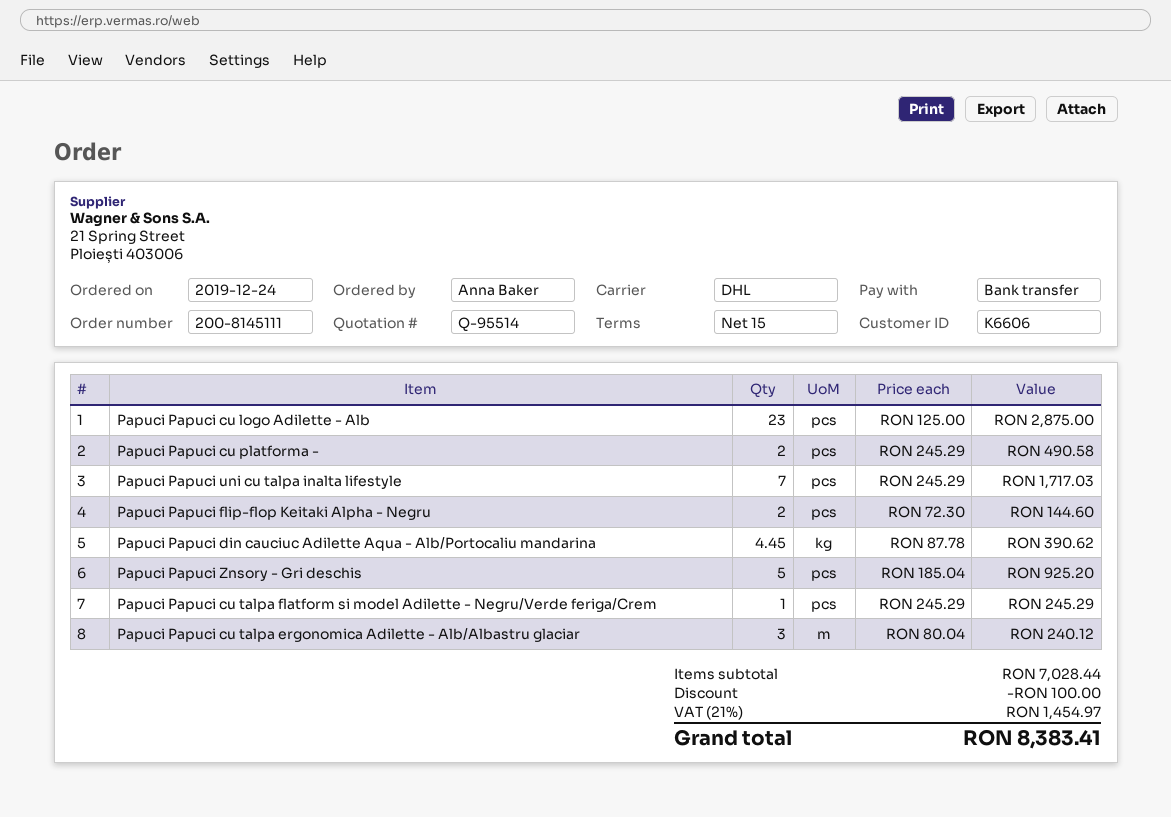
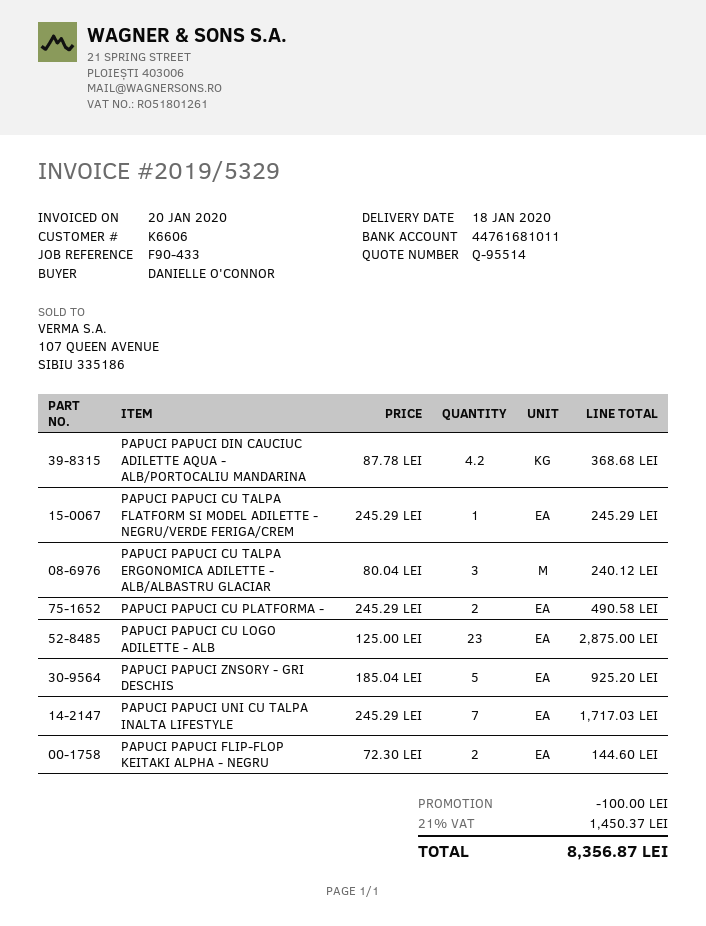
ordered by: Anna Baker -> DANIELLE O'CONNOR
Papuci Papuci din cauciuc Adilette Aqua - Alb/Portocaliu mandarina: 4.45 x 87.78 = 390.62 -> 4.2 x 87.78 = 368.68
tax: 21% = 1454.97 -> 21% = 1450.37
total: 8383.41 -> 8356.87

